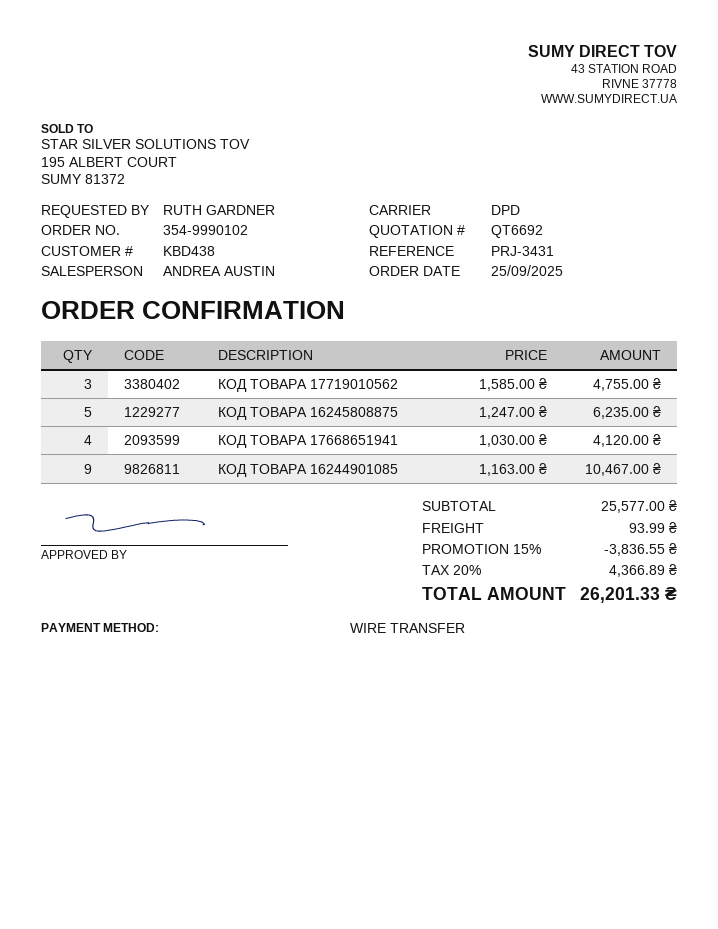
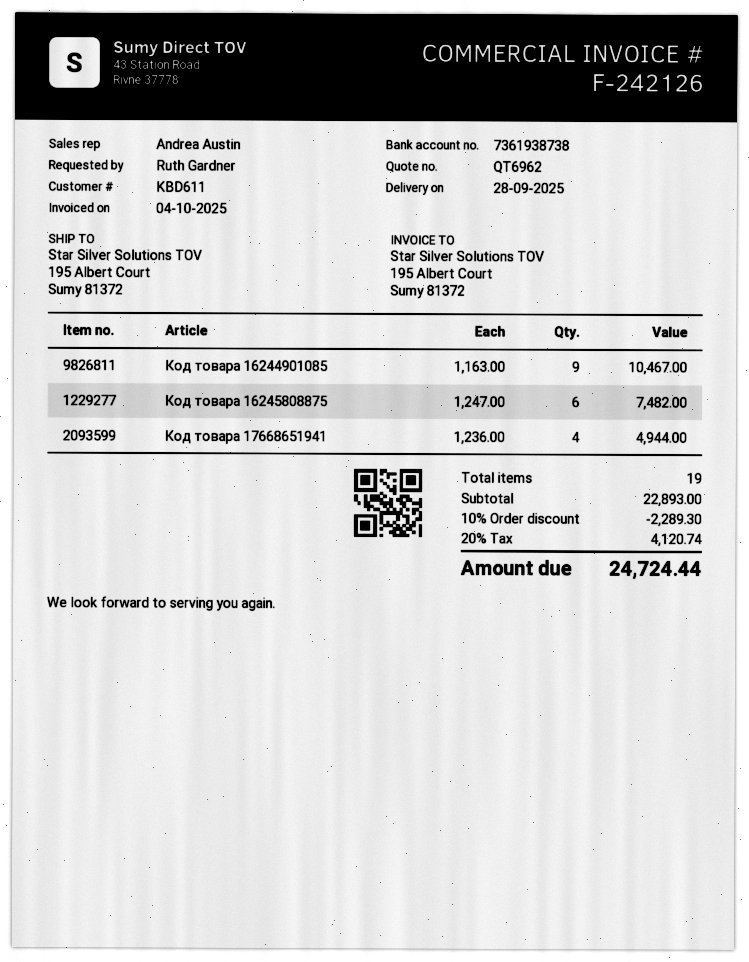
quote number: QT6692 -> QT6962
customer number: KBD438 -> KBD611
КОД ТОВАРА 17719010562: 3 x 1585.00 = 4755.00 -> none
КОД ТОВАРА 16245808875: 5 x 1247.00 = 6235.00 -> 6 x 1247.00 = 7482.00
КОД ТОВАРА 17668651941: 4 x 1030.00 = 4120.00 -> 4 x 1236.00 = 4944.00
subtotal: 25577.00 -> 22893.00
discount: 15% = 3836.55 -> 10% = 2289.30
shipping: 93.99 -> none
tax: 20% = 4366.89 -> 20% = 4120.74
total: 26201.33 -> 24724.44

